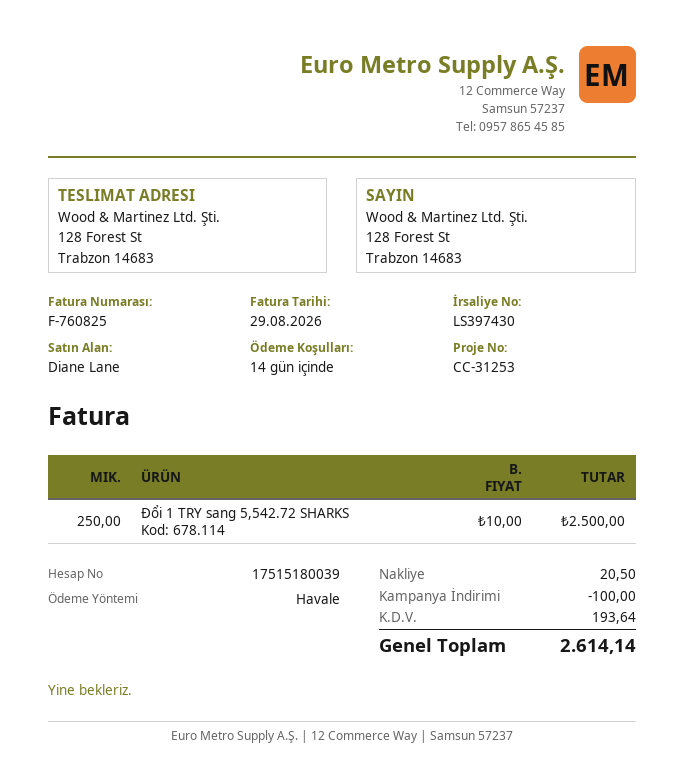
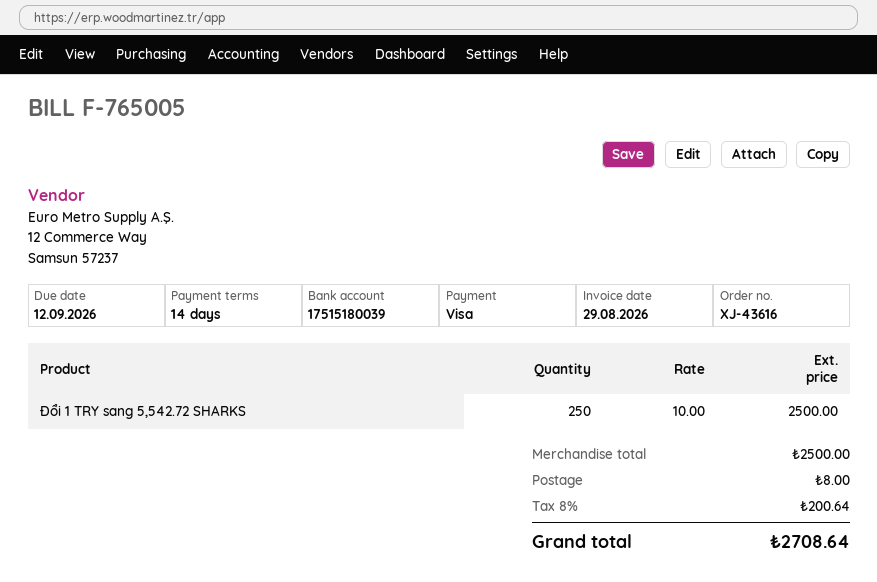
invoice number: F-760825 -> F-765005
payment method: bank transfer -> Visa
discount: 100.00 -> none
shipping: 20.50 -> 8.00
tax: 193.64 -> 200.64
total: 2614.14 -> 2708.64

